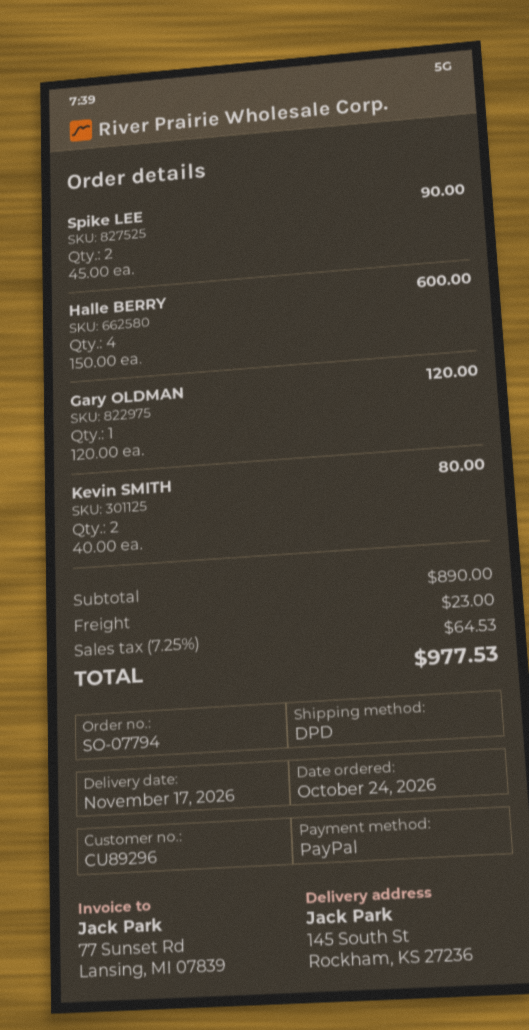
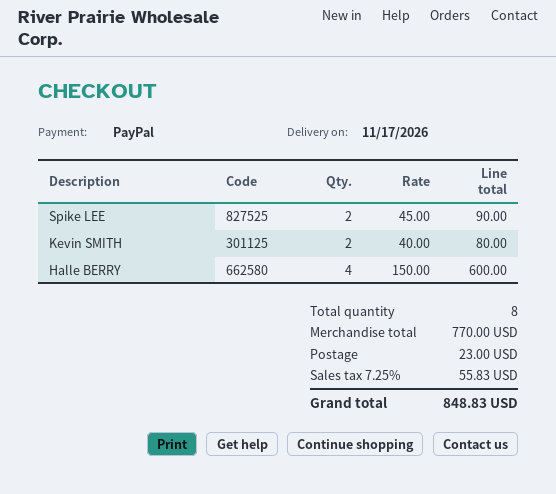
Gary OLDMAN: 1 x 120.00 = 120.00 -> none
subtotal: 890.00 -> 770.00
tax: 7.25% = 64.53 -> 7.25% = 55.83
total: 977.53 -> 848.83

